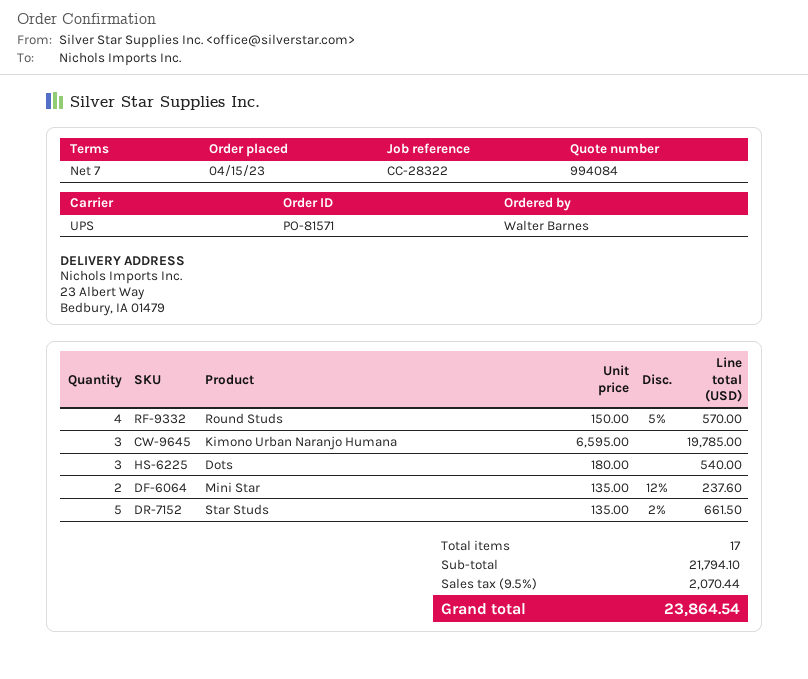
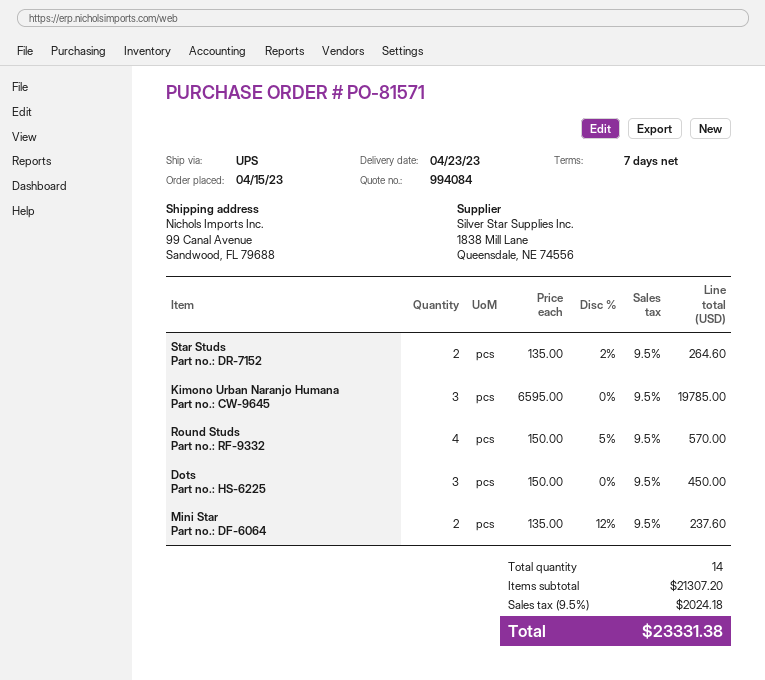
ship to: 23 Albert Way, Bedbury, IA 01479 -> 99 Canal Avenue, Sandwood, FL 79688
Dots: 3 x 180.00 = 540.00 -> 3 x 150.00 = 450.00
Star Studs: 5 x 135.00 - 2% = 661.50 -> 2 x 135.00 - 2% = 264.60
total quantity: 17 -> 14
subtotal: 21794.10 -> 21307.20
tax: 9.5% = 2070.44 -> 9.5% = 2024.18
total: 23864.54 -> 23331.38

